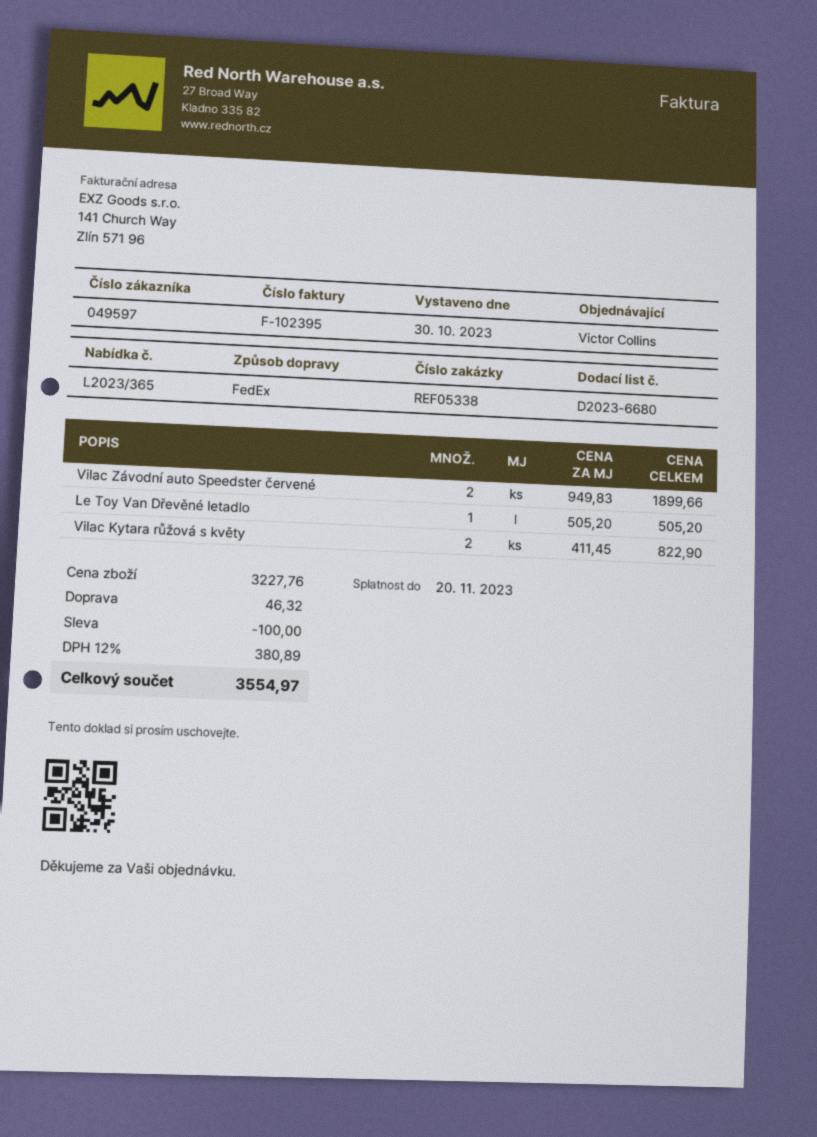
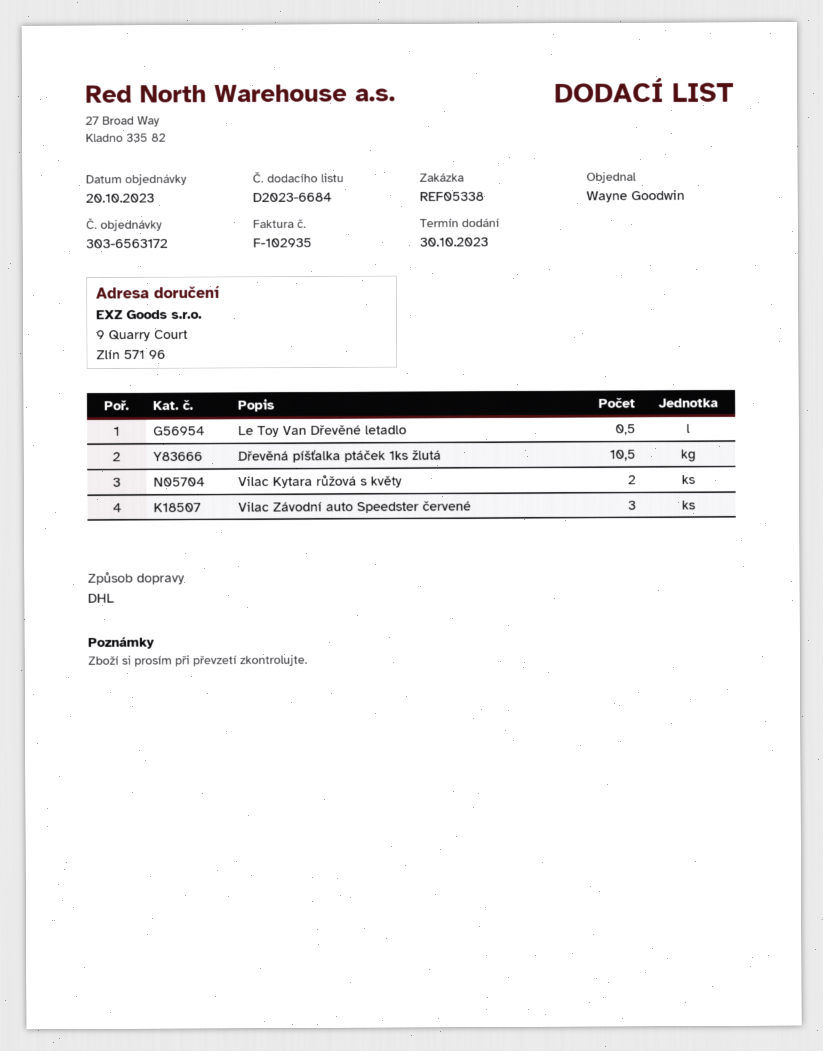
delivery note number: D2023-6680 -> D2023-6684
invoice number: F-102395 -> F-102935
ordered by: Victor Collins -> Wayne Goodwin
shipping method: FedEx -> DHL
Vilac Závodní auto Speedster červené: 2 -> 3
Le Toy Van Dřevěné letadlo: 1 -> 0.5
Dřevěná píšťalka ptáček 1ks žlutá: none -> 10.5

